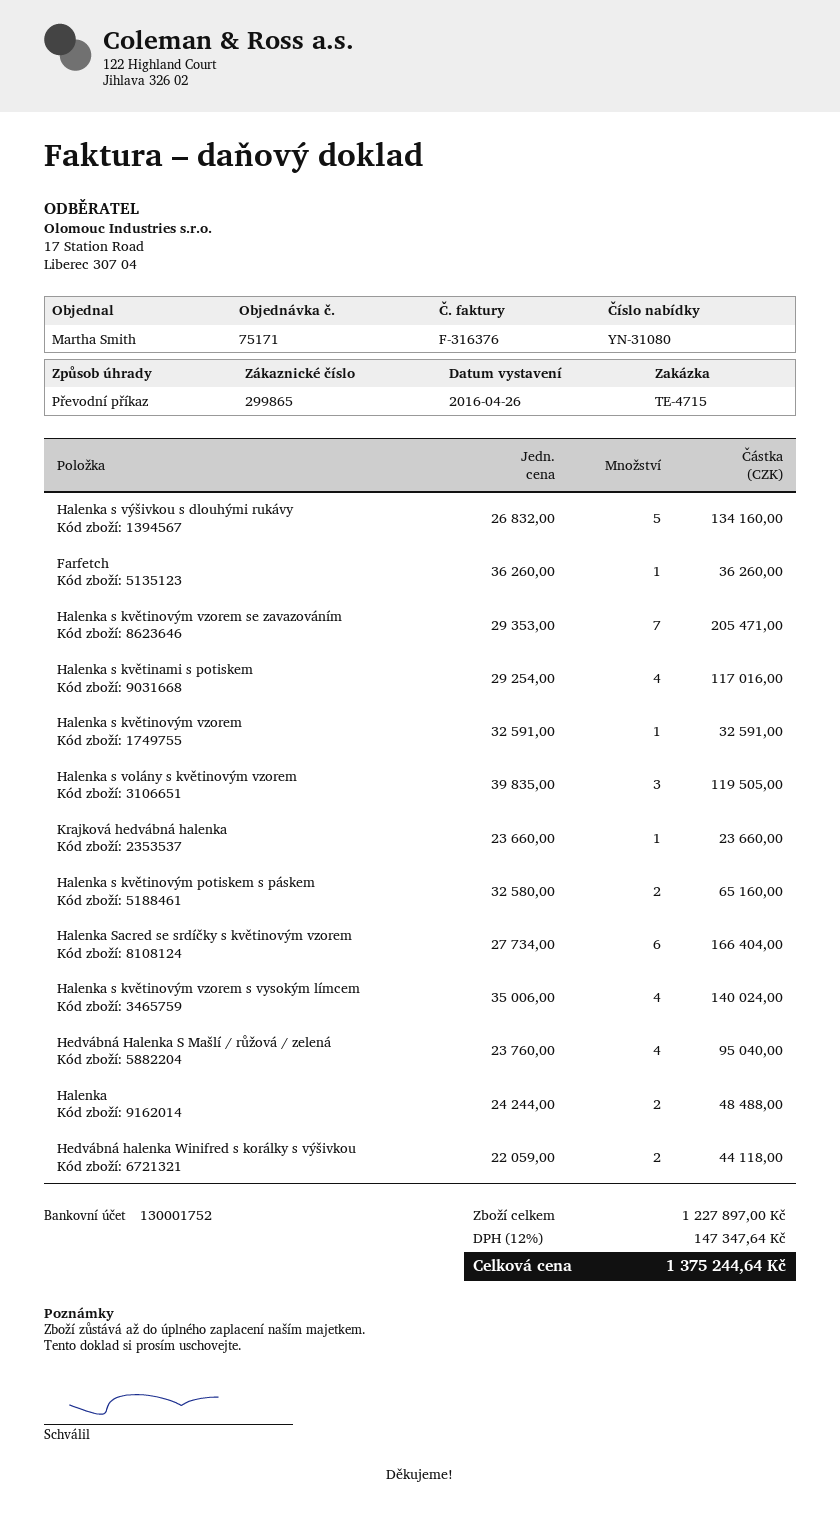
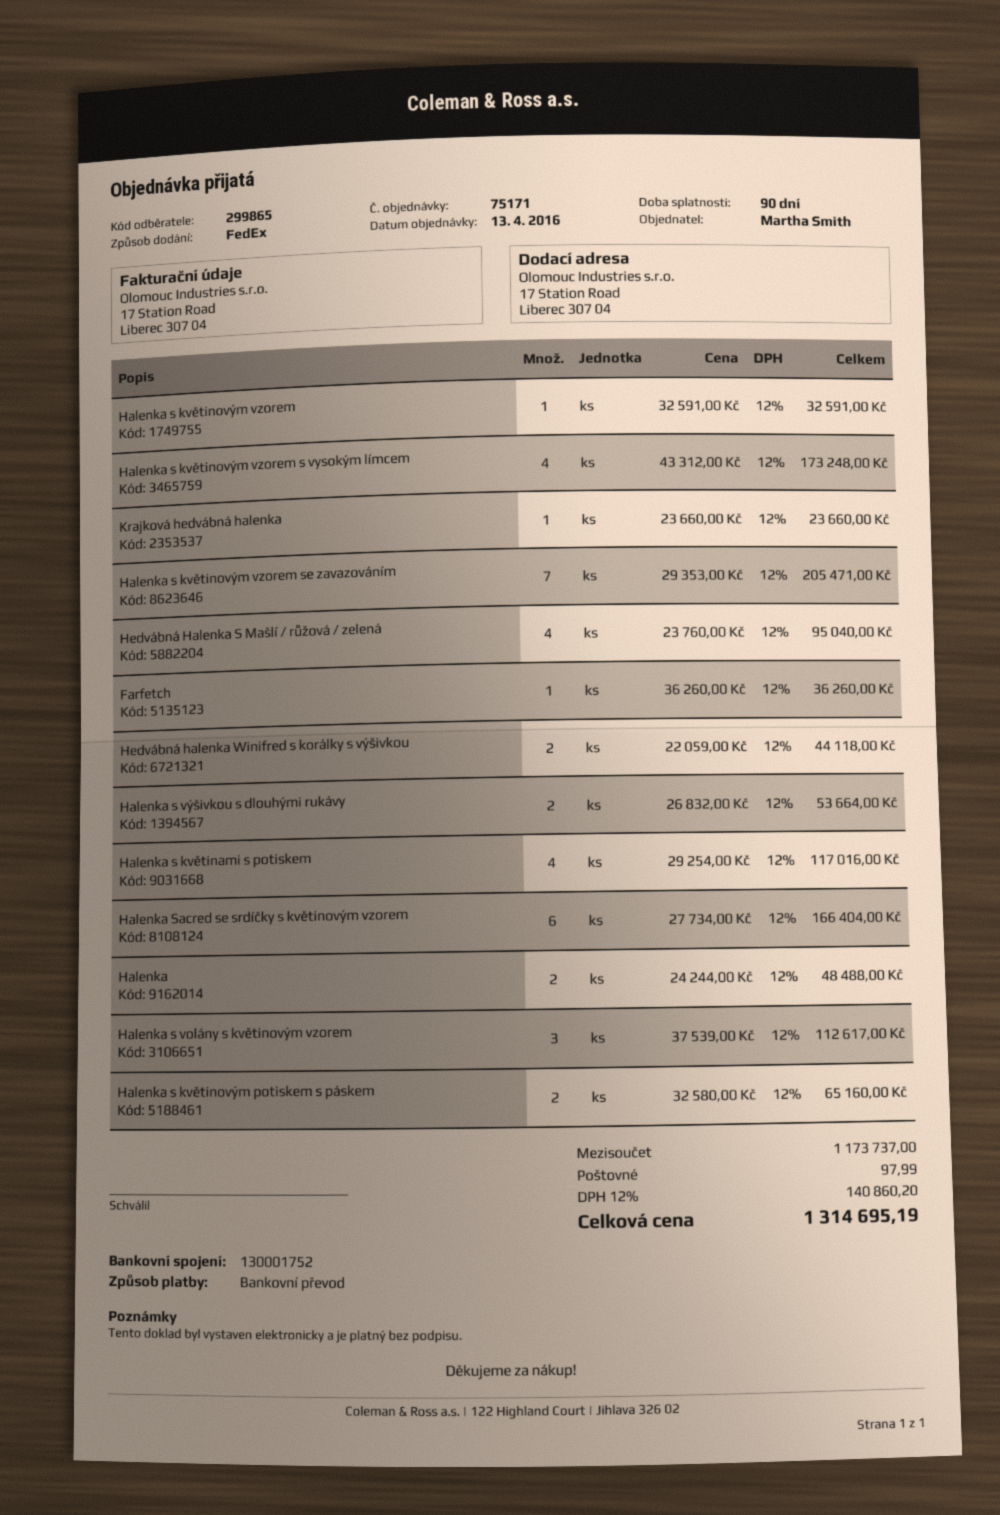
Halenka s výšivkou s dlouhými rukávy: 5 x 26832.00 = 134160.00 -> 2 x 26832.00 = 53664.00
Halenka s volány s květinovým vzorem: 3 x 39835.00 = 119505.00 -> 3 x 37539.00 = 112617.00
Halenka s květinovým vzorem s vysokým límcem: 4 x 35006.00 = 140024.00 -> 4 x 43312.00 = 173248.00
subtotal: 1227897.00 -> 1173737.00
shipping: none -> 97.99
tax: 12% = 147347.64 -> 12% = 140860.20
total: 1375244.64 -> 1314695.19

